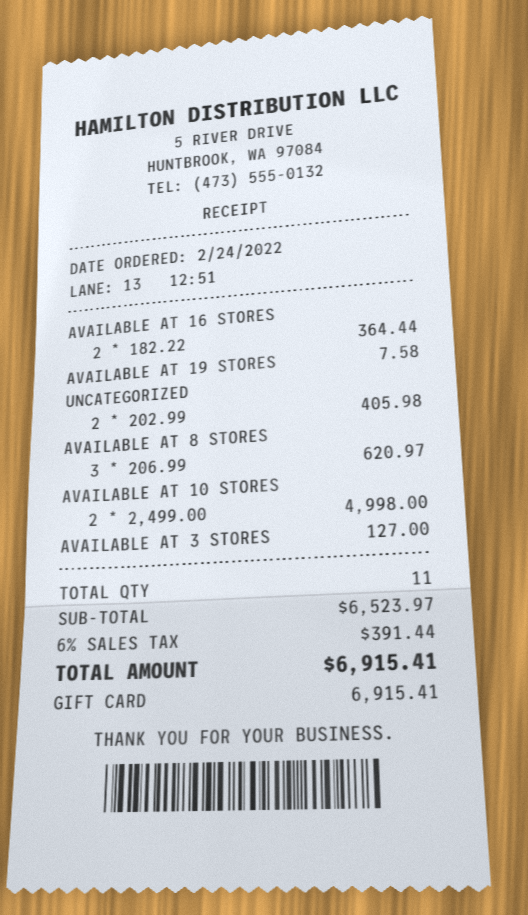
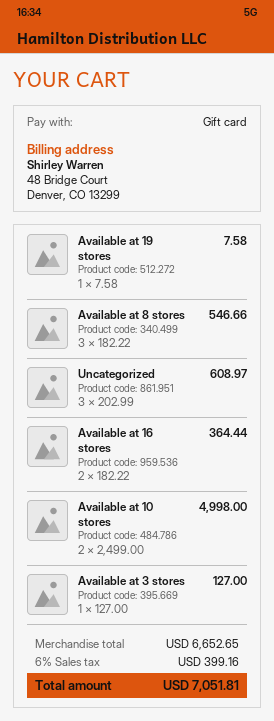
UNCATEGORIZED: 2 x 202.99 = 405.98 -> 3 x 202.99 = 608.97
AVAILABLE AT 8 STORES: 3 x 206.99 = 620.97 -> 3 x 182.22 = 546.66
subtotal: 6523.97 -> 6652.65
tax: 6% = 391.44 -> 6% = 399.16
total: 6915.41 -> 7051.81

